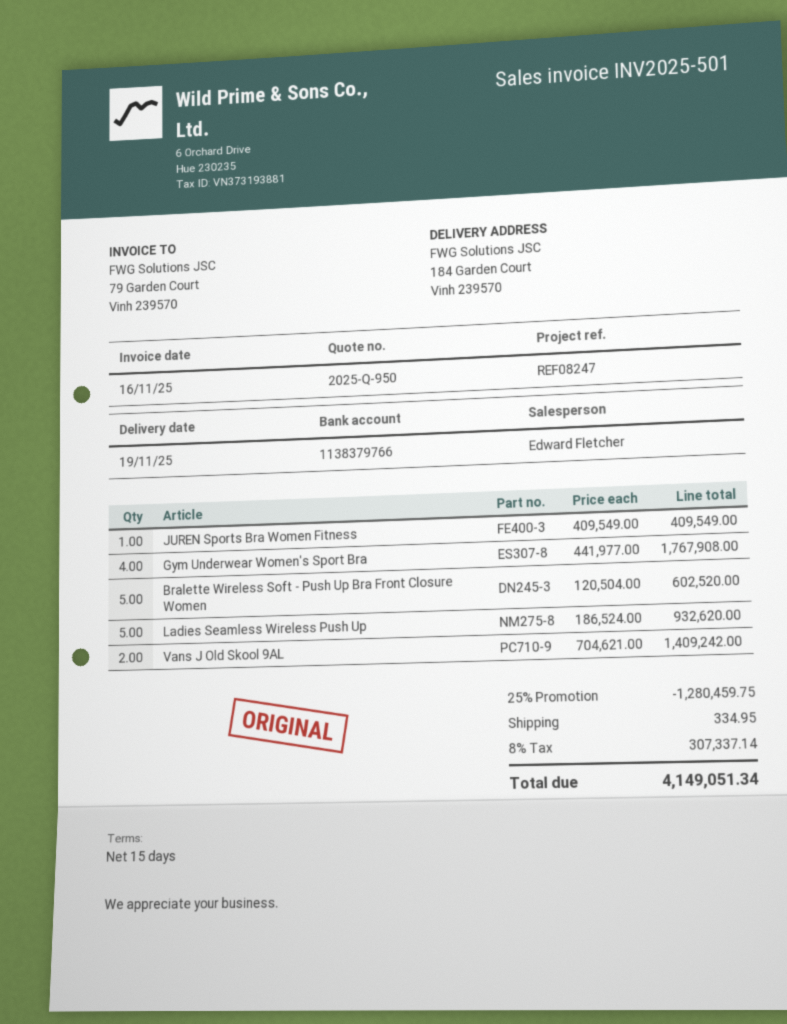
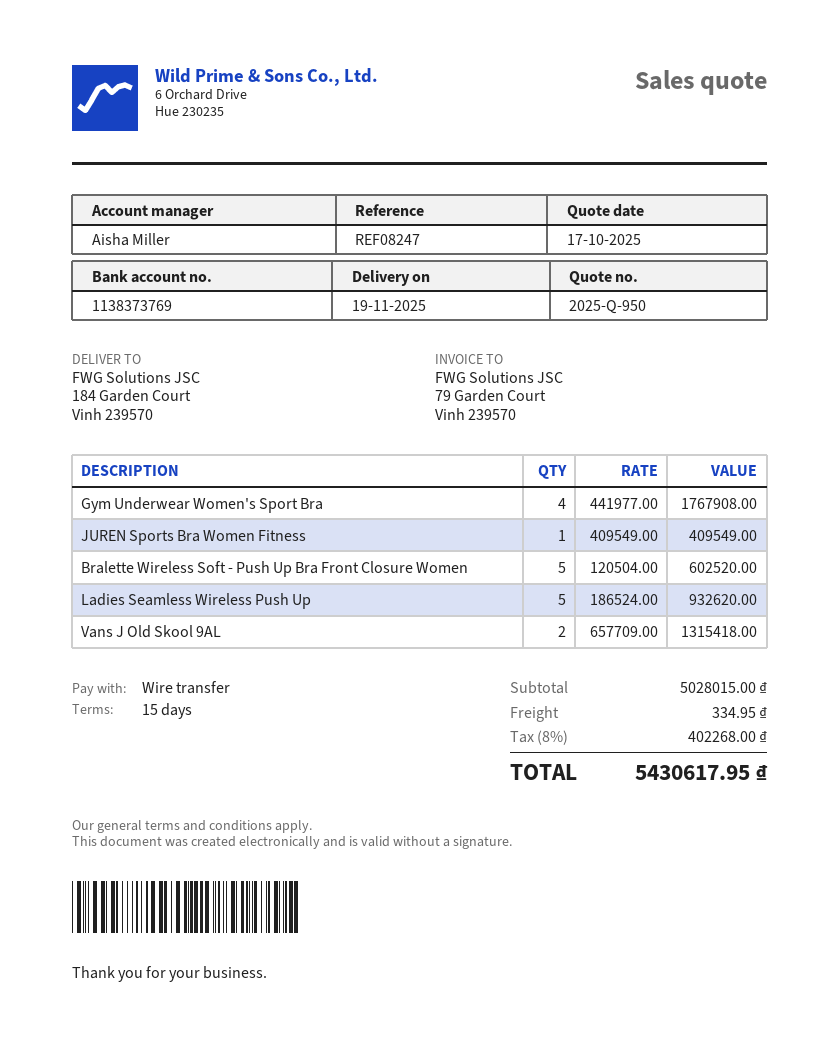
sales rep: Edward Fletcher -> Aisha Miller
bank account: 1138379766 -> 1138373769
Vans J Old Skool 9AL: 2 x 704621.00 = 1409242.00 -> 2 x 657709.00 = 1315418.00
discount: 25% = 1280459.75 -> none
tax: 8% = 307337.14 -> 8% = 402268.00
total: 4149051.34 -> 5430617.95

